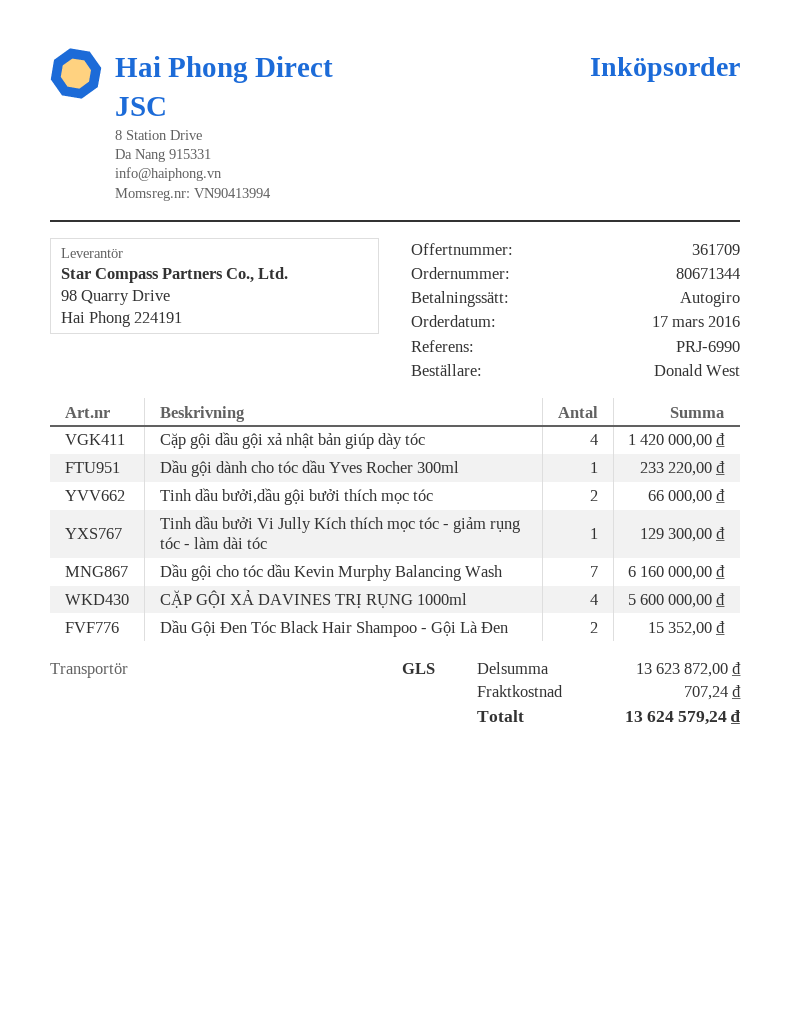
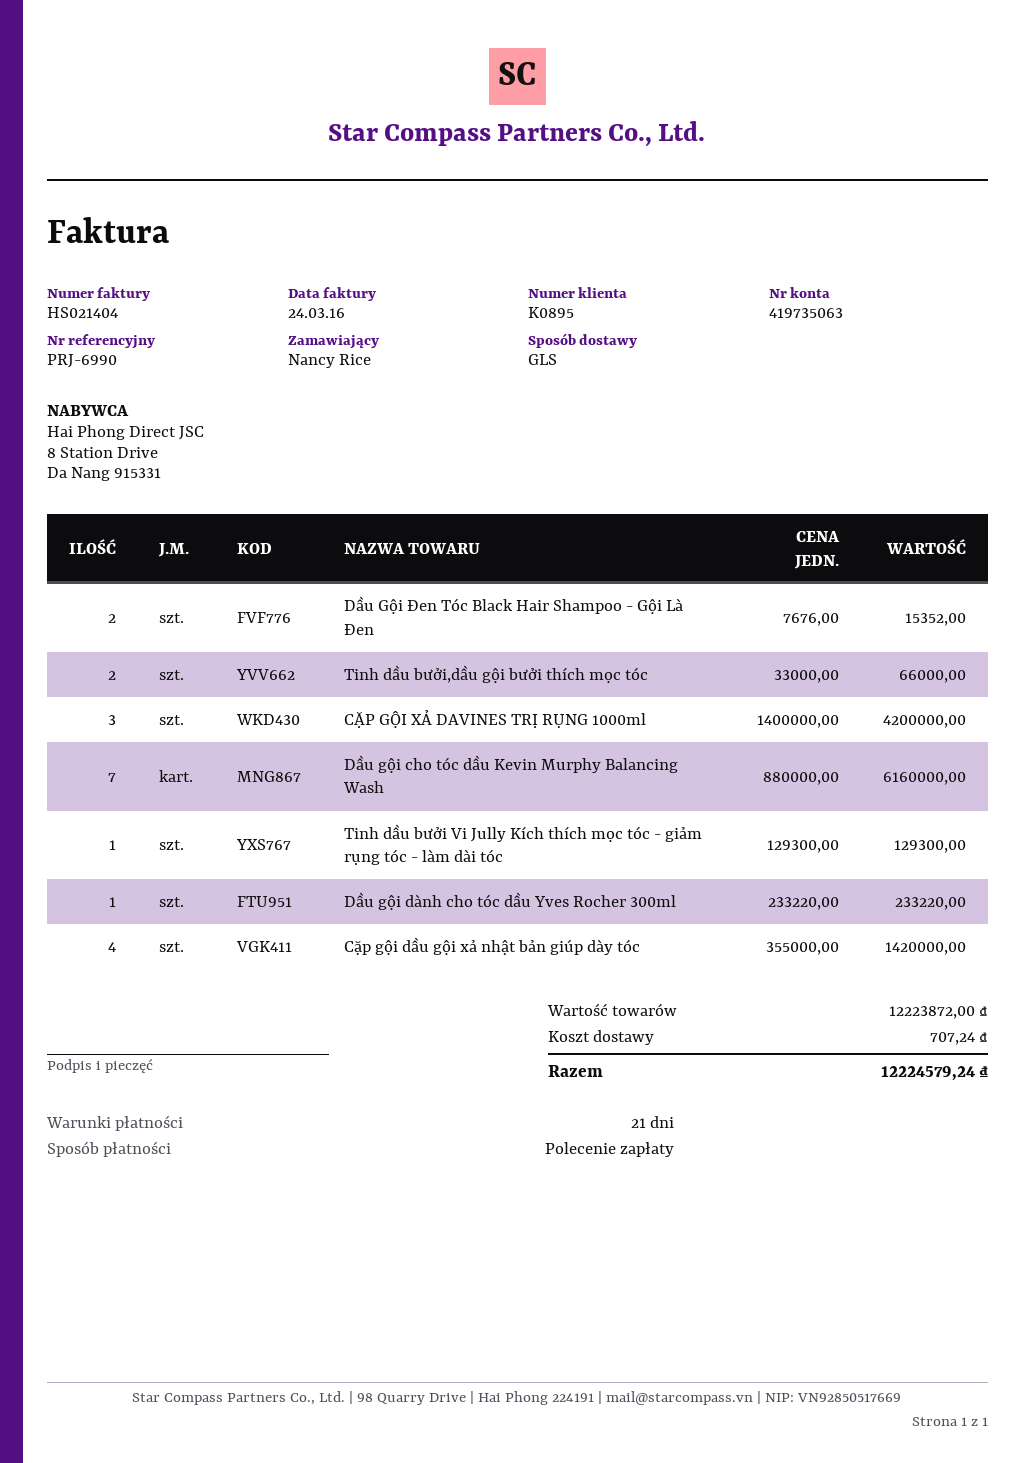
ordered by: Donald West -> Nancy Rice
CẶP GỘI XẢ DAVINES TRỊ RỤNG 1000ml: 4 for 5600000.00 -> 3 for 4200000.00
subtotal: 13623872.00 -> 12223872.00
total: 13624579.24 -> 12224579.24

